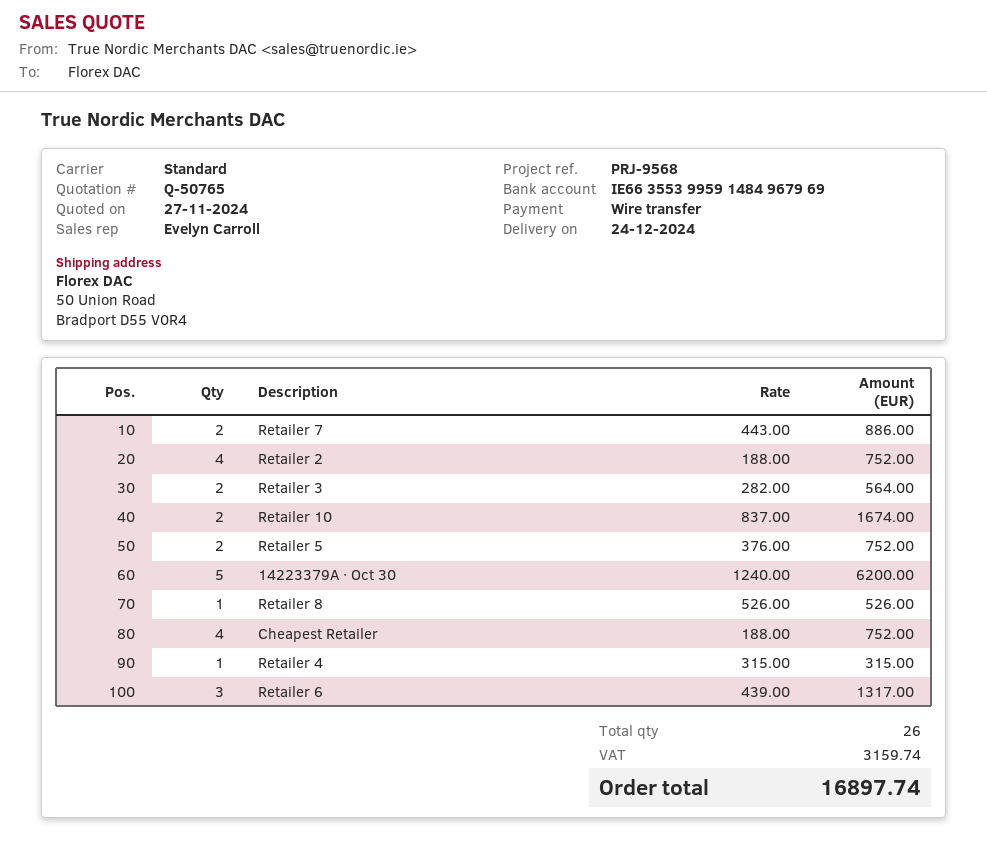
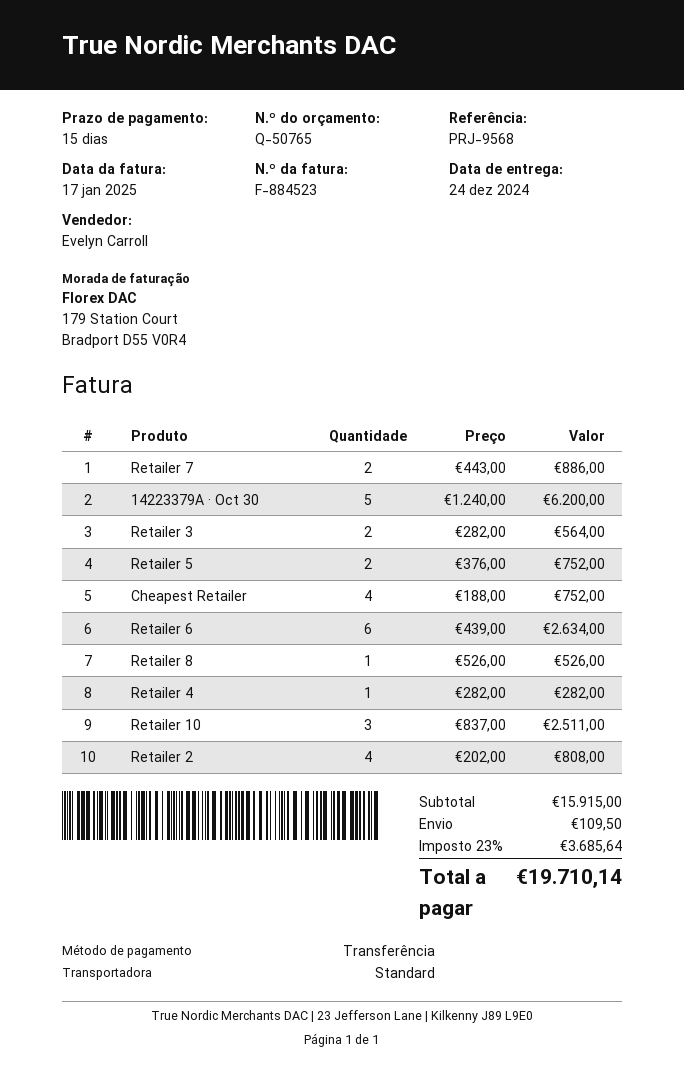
Retailer 2: 4 x 188.00 = 752.00 -> 4 x 202.00 = 808.00
Retailer 10: 2 x 837.00 = 1674.00 -> 3 x 837.00 = 2511.00
Retailer 4: 1 x 315.00 = 315.00 -> 1 x 282.00 = 282.00
Retailer 6: 3 x 439.00 = 1317.00 -> 6 x 439.00 = 2634.00
shipping: none -> 109.50
tax: 3159.74 -> 3685.64
total: 16897.74 -> 19710.14

